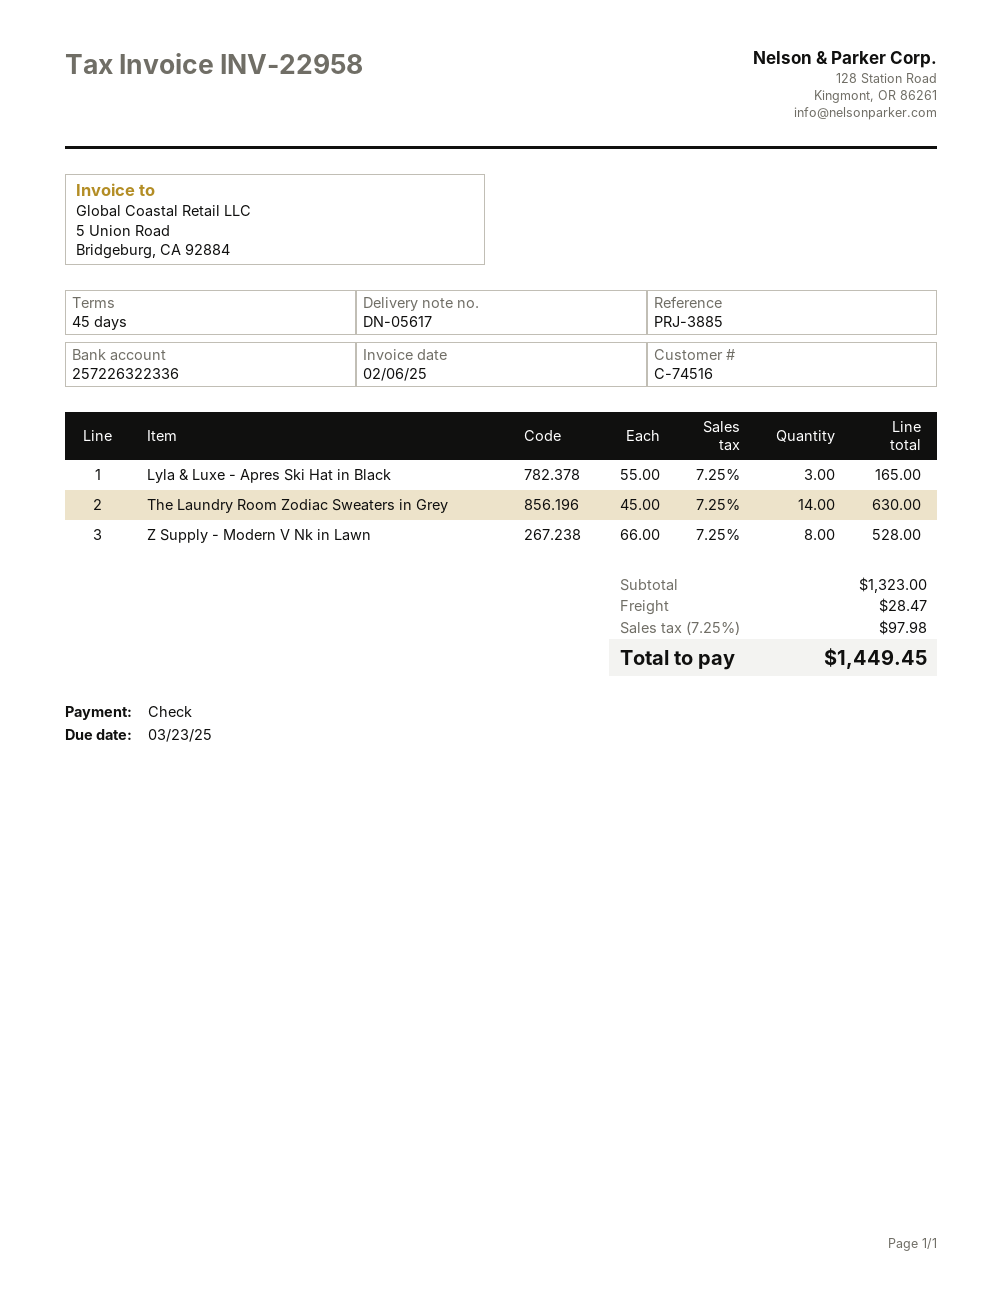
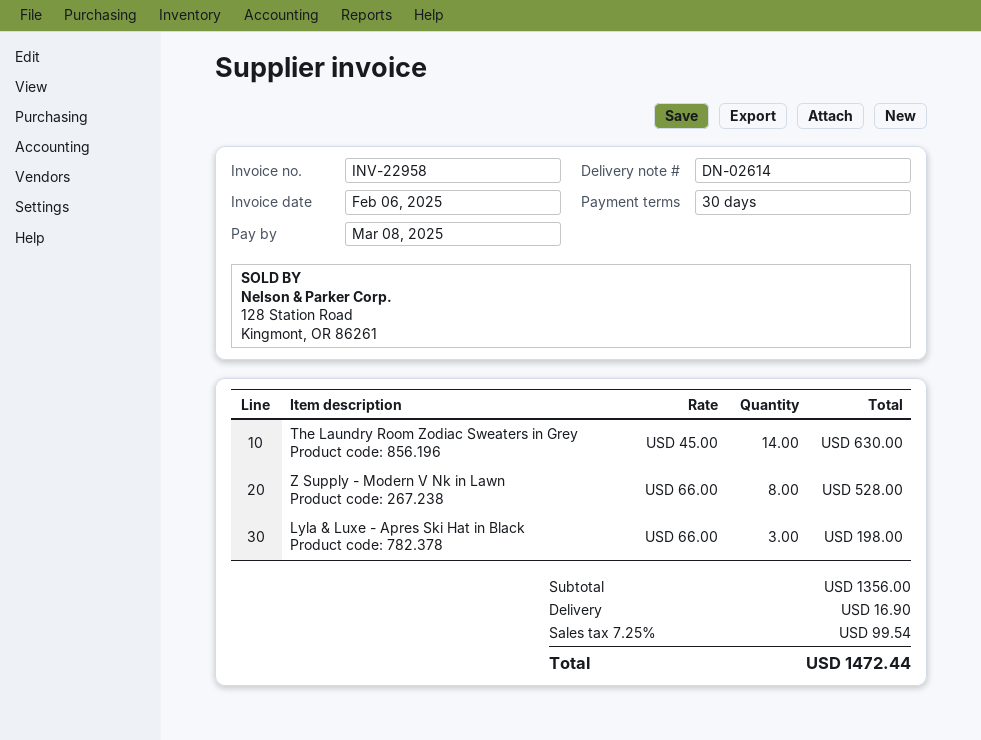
delivery note number: DN-05617 -> DN-02614
payment terms: 45 days -> 30 days
due date: 2025-03-23 -> 2025-03-08
Lyla & Luxe - Apres Ski Hat in Black: 3 x 55.00 = 165.00 -> 3 x 66.00 = 198.00
subtotal: 1323.00 -> 1356.00
shipping: 28.47 -> 16.90
tax: 7.25% = 97.98 -> 7.25% = 99.54
total: 1449.45 -> 1472.44

